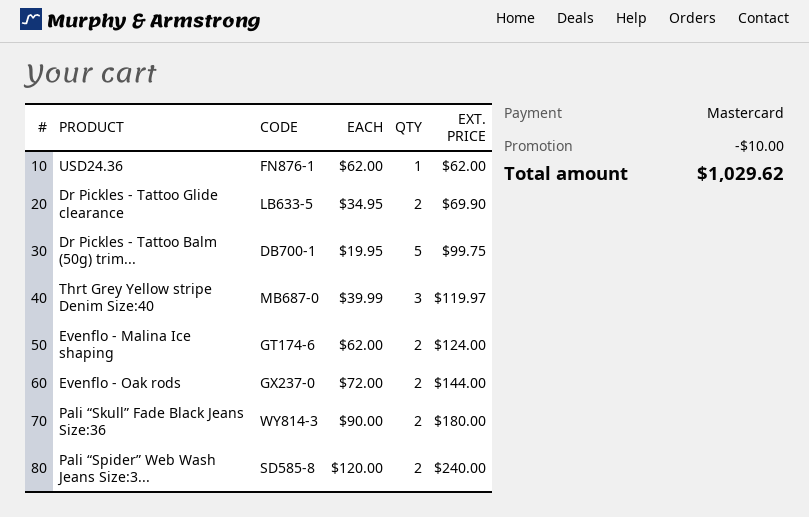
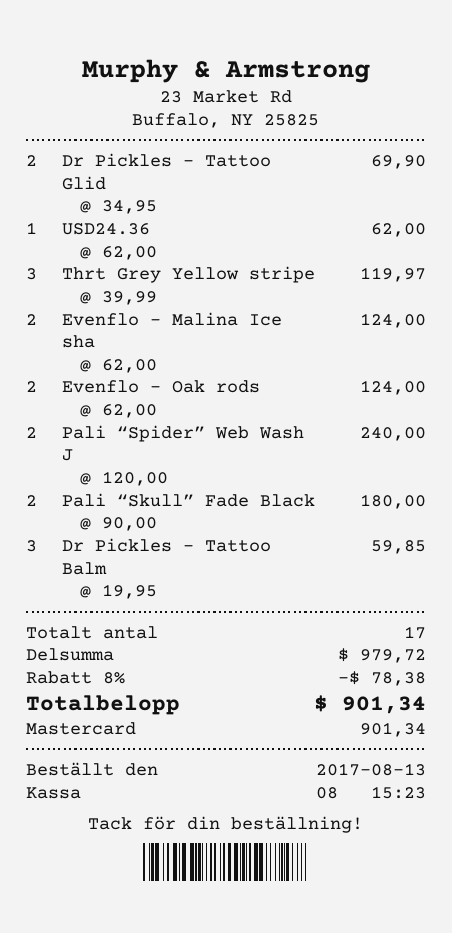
Dr Pickles - Tattoo Balm (50g) trim...: 5 x 19.95 = 99.75 -> 3 x 19.95 = 59.85
Evenflo - Oak rods: 2 x 72.00 = 144.00 -> 2 x 62.00 = 124.00
discount: 10.00 -> 78.38
total: 1029.62 -> 901.34

